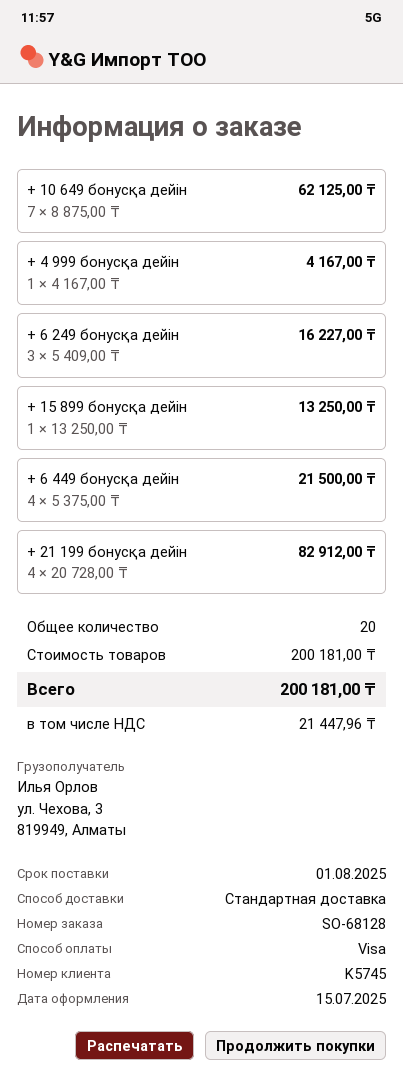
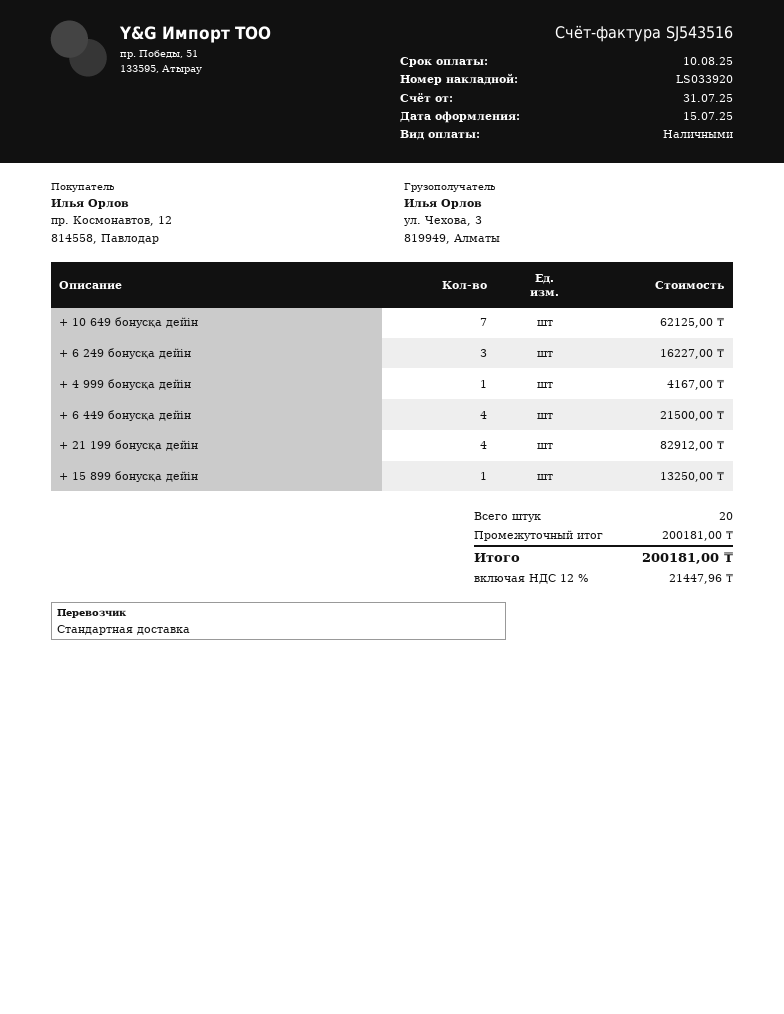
payment method: Visa -> cash

